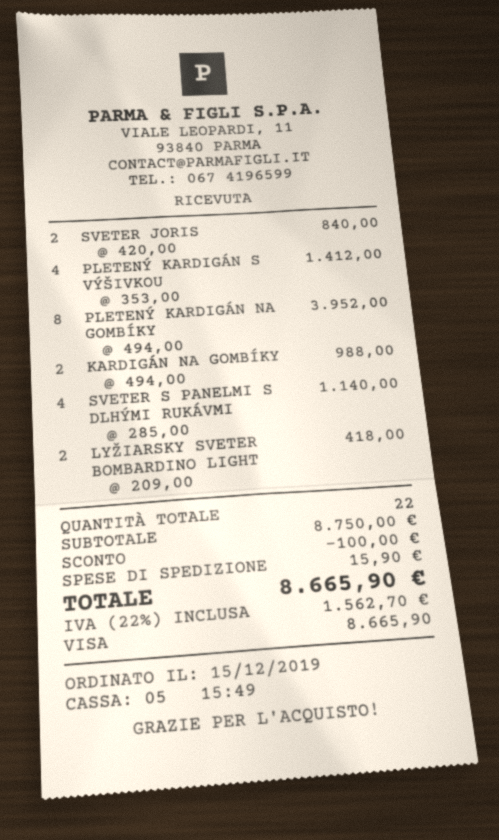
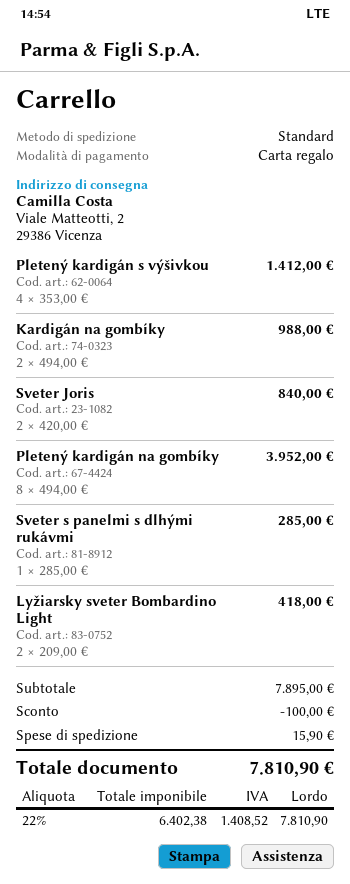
payment method: Visa -> gift card
SVETER S PANELMI S DLHÝMI RUKÁVMI: 4 x 285.00 = 1140.00 -> 1 x 285.00 = 285.00
subtotal: 8750.00 -> 7895.00
tax: 22% = 1562.70 -> 22% = 1408.52
total: 8665.90 -> 7810.90

